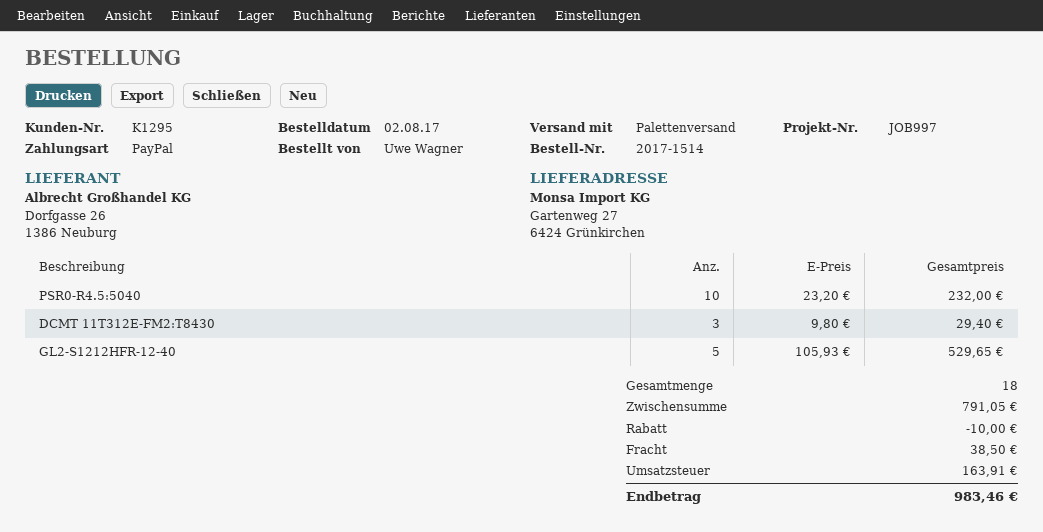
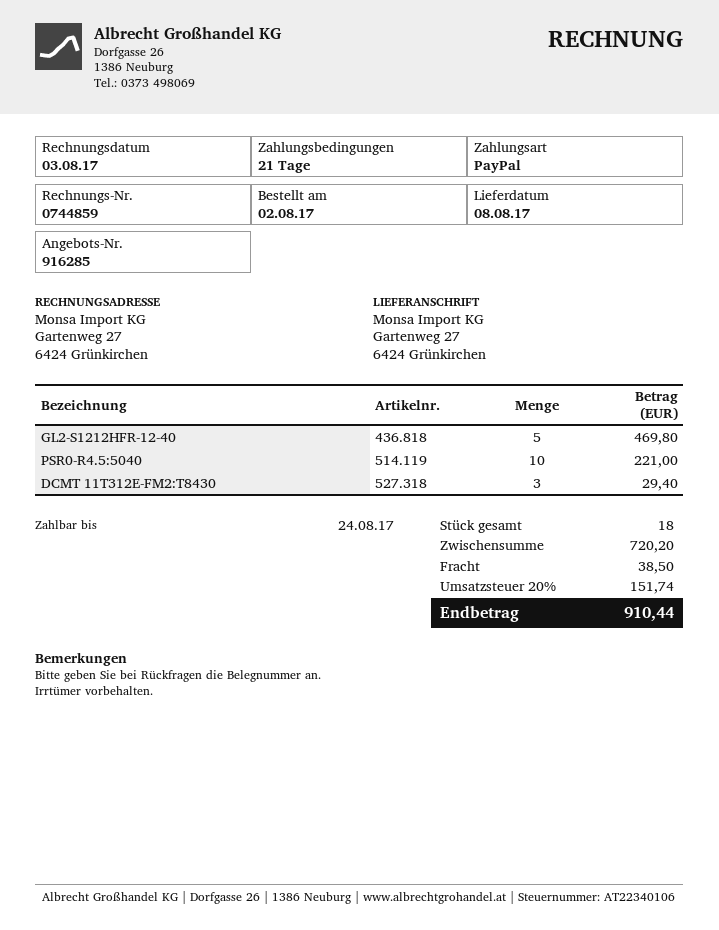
PSR0-R4.5:5040: 10 for 232.00 -> 10 for 221.00
GL2-S1212HFR-12-40: 5 for 529.65 -> 5 for 469.80
subtotal: 791.05 -> 720.20
discount: 10.00 -> none
tax: 163.91 -> 151.74
total: 983.46 -> 910.44

